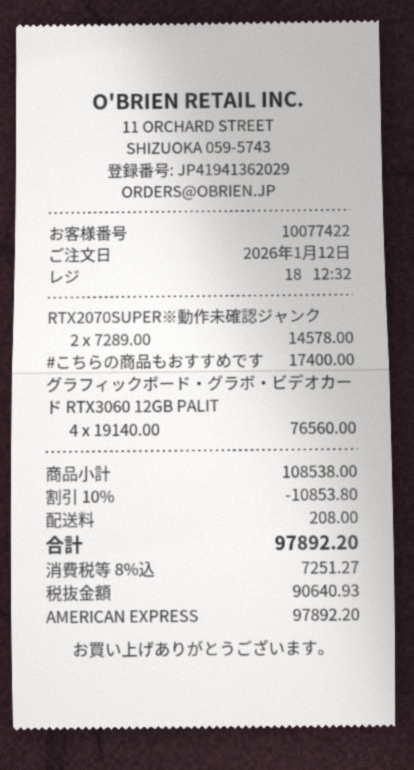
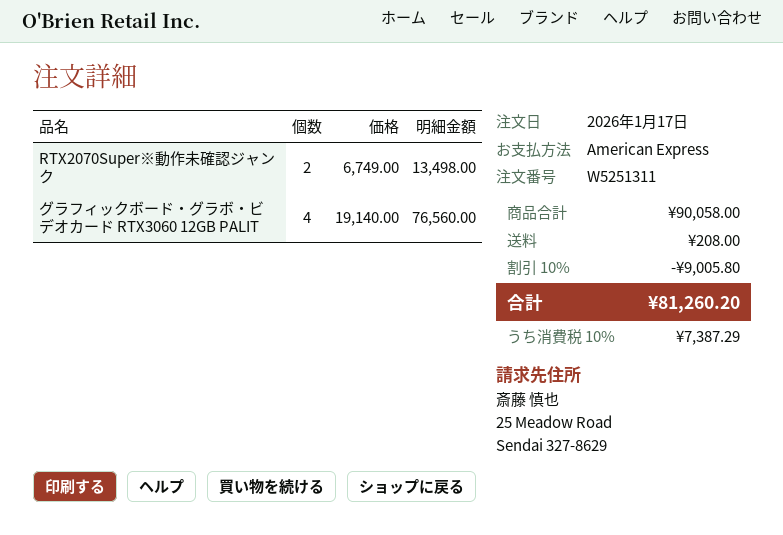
order date: 2026-01-12 -> 2026-01-17
RTX2070SUPER※動作未確認ジャンク: 2 x 7289.00 = 14578.00 -> 2 x 6749.00 = 13498.00
#こちらの商品もおすすめです: 1 x 17400.00 = 17400.00 -> none
subtotal: 108538.00 -> 90058.00
discount: 10% = 10853.80 -> 10% = 9005.80
tax: 8% = 7251.27 -> 10% = 7387.29
total: 97892.20 -> 81260.20

